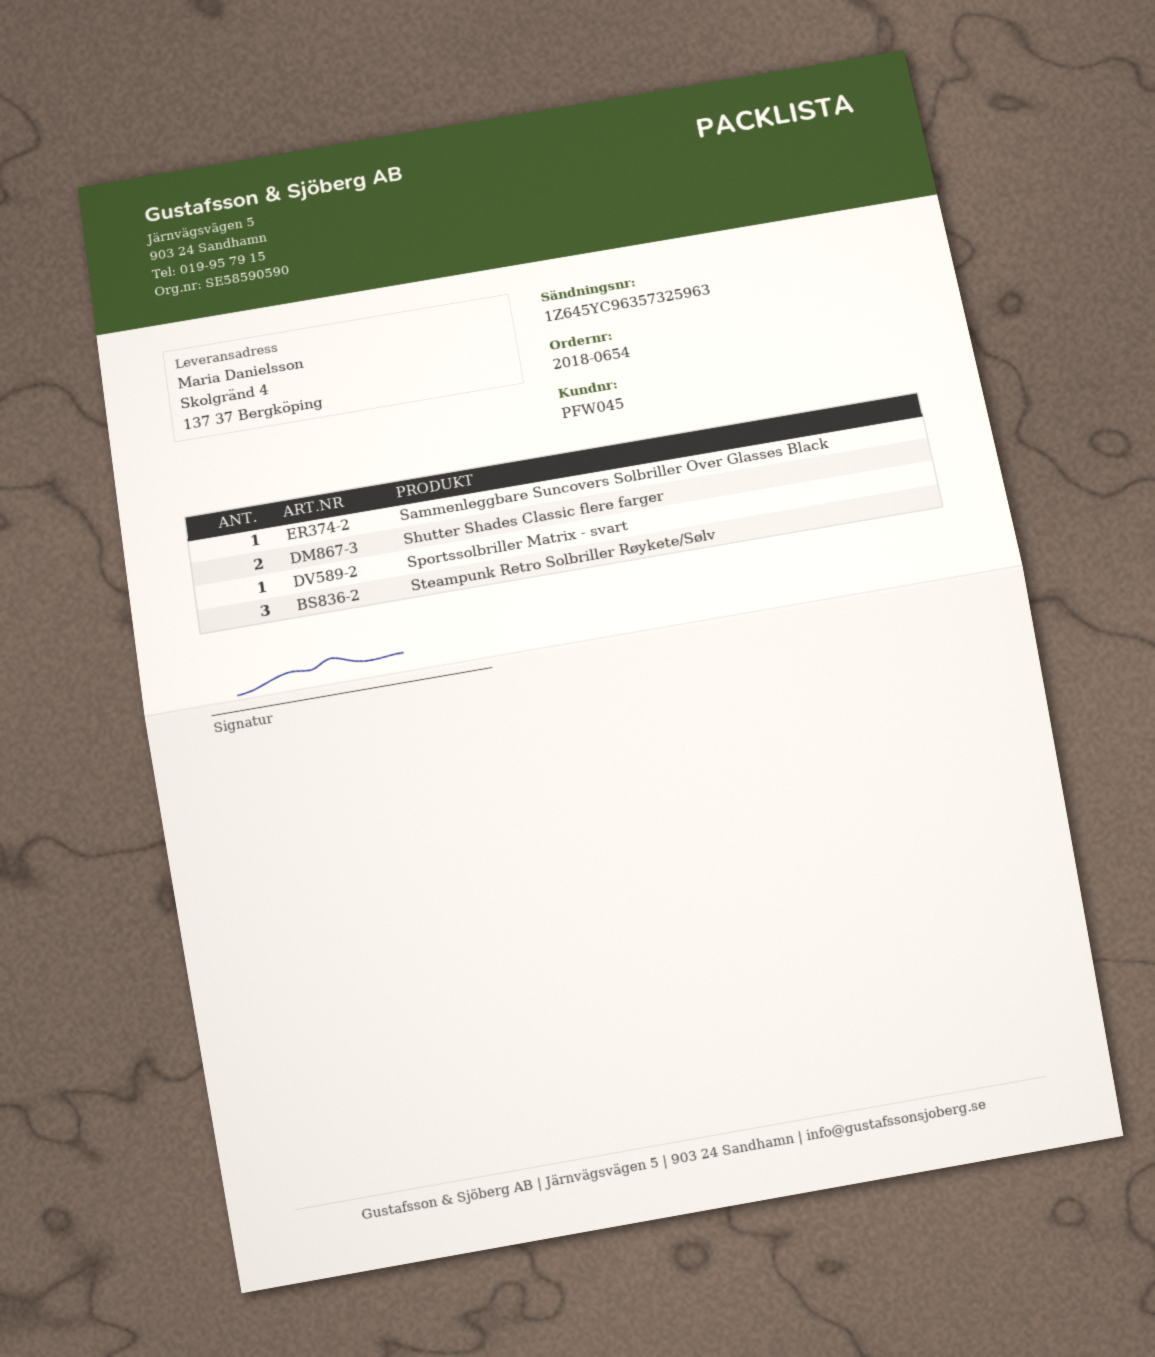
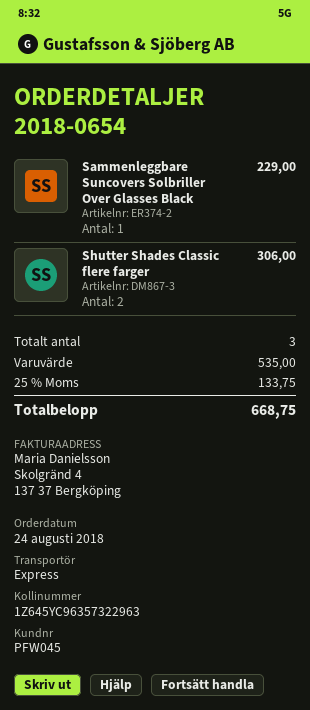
tracking number: 1Z645YC96357325963 -> 1Z645YC96357322963
Sportssolbriller Matrix - svart: 1 -> none
Steampunk Retro Solbriller Røykete/Sølv: 3 -> none

